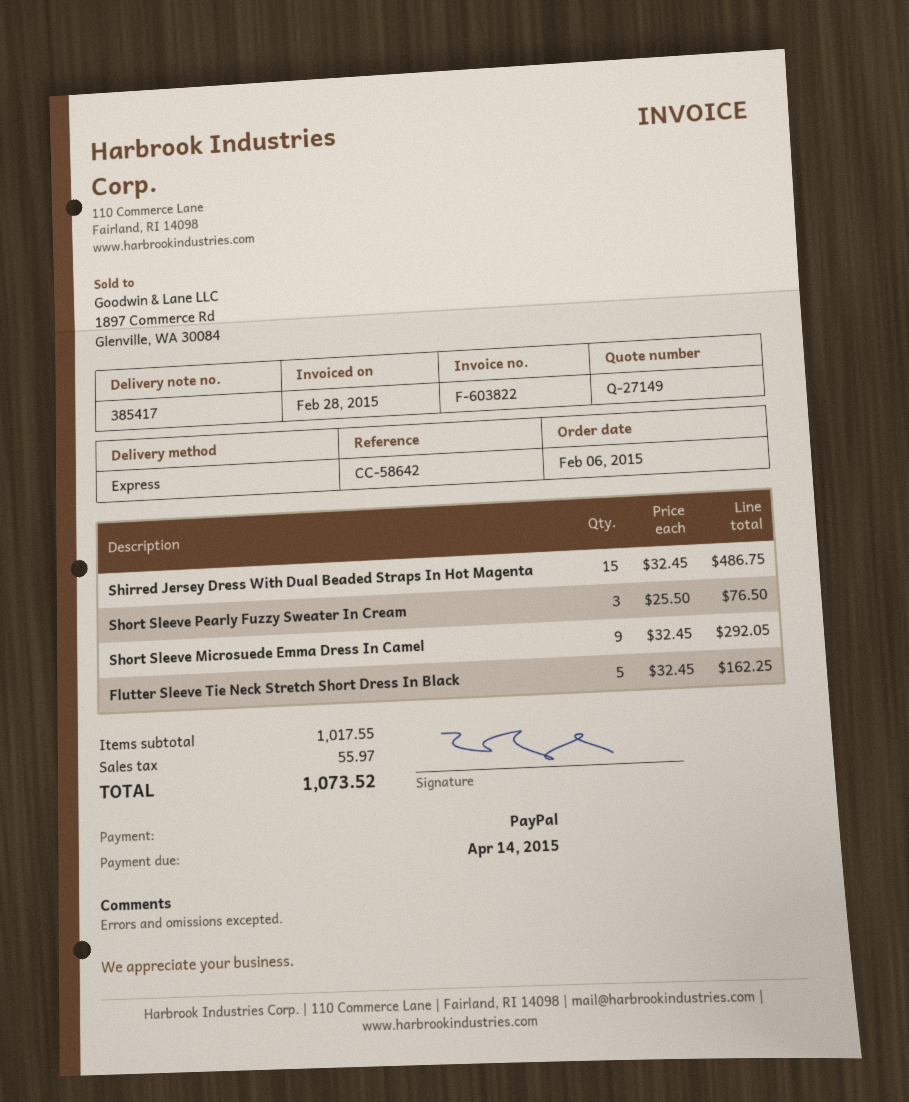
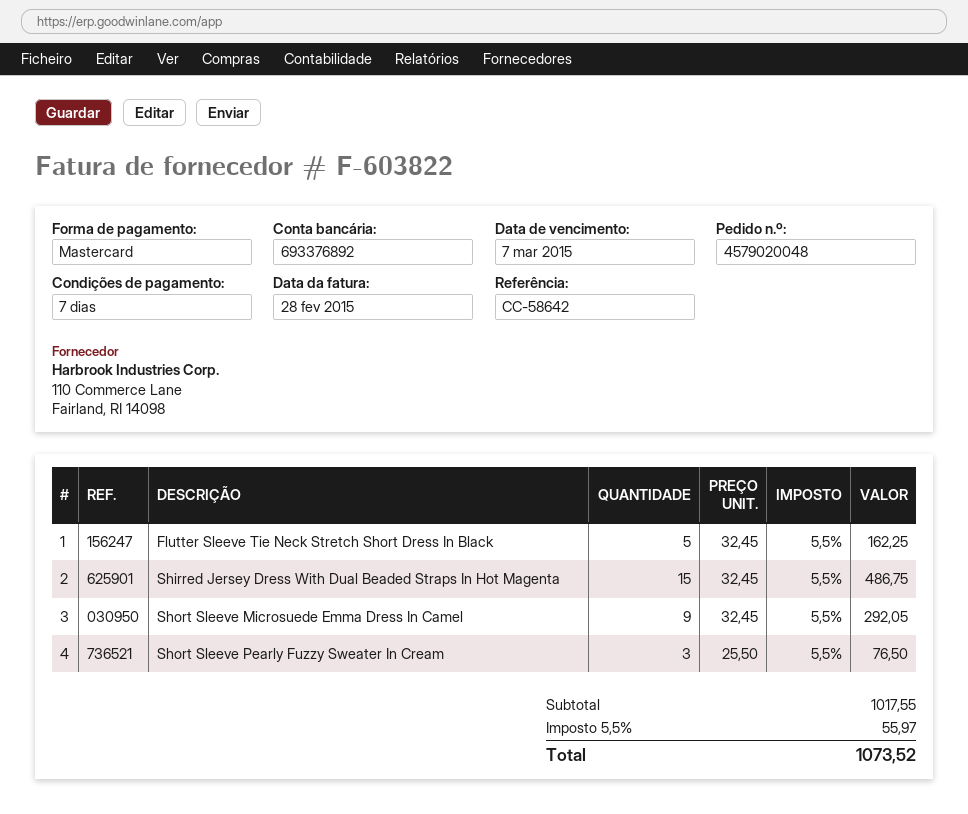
due date: 2015-04-14 -> 2015-03-07
payment method: PayPal -> Mastercard

